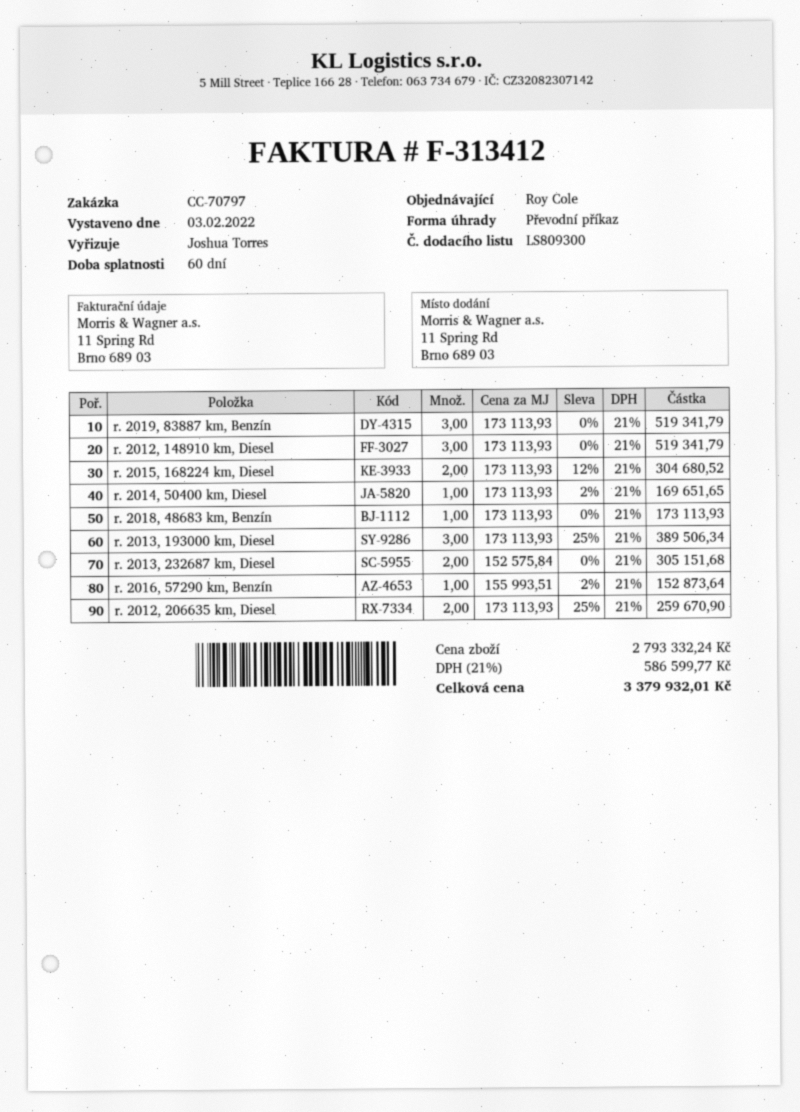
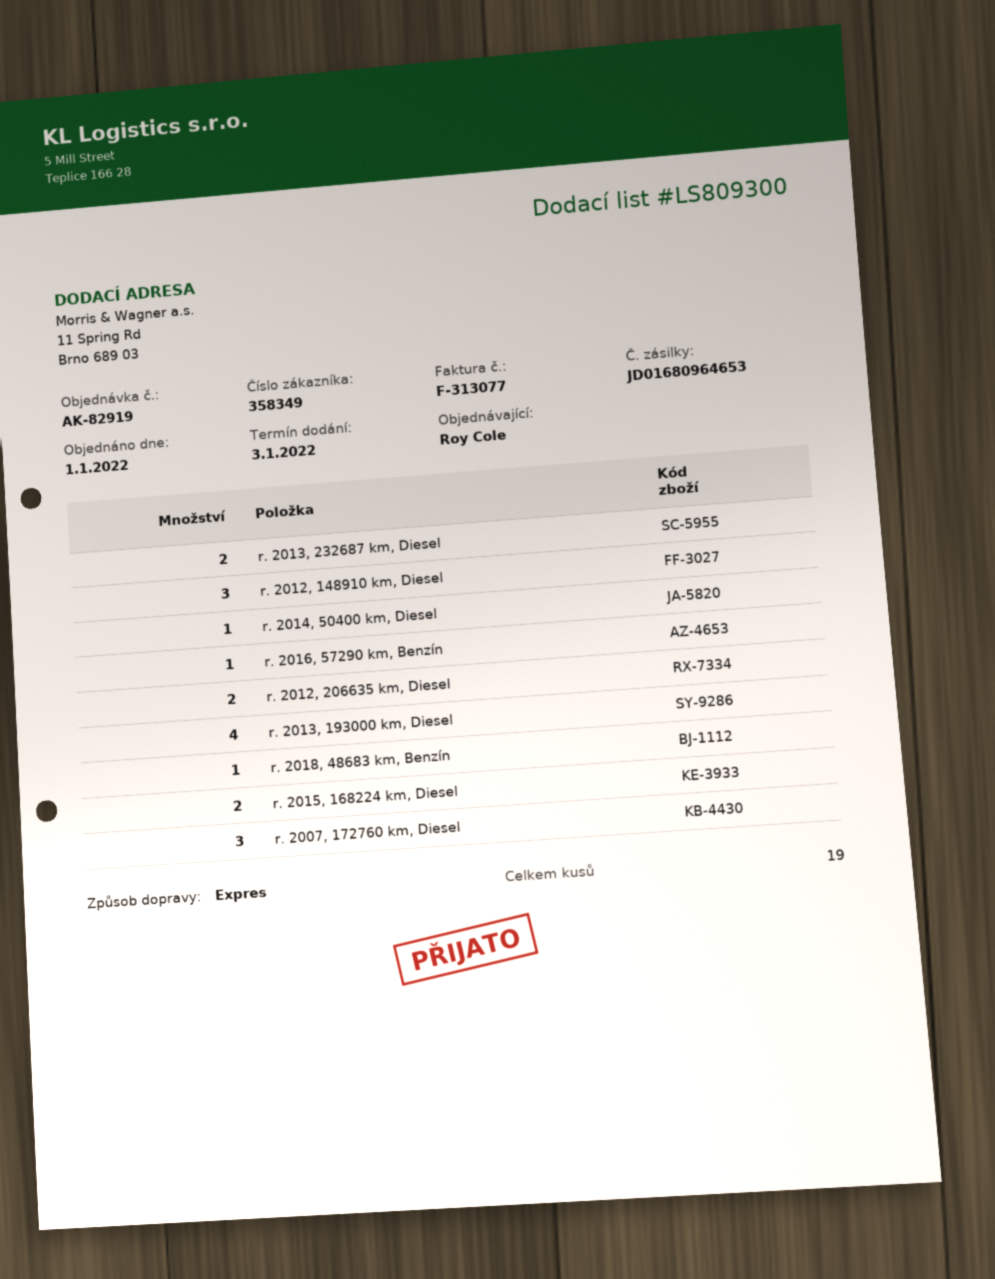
invoice number: F-313412 -> F-313077
r. 2019, 83887 km, Benzín: 3 -> none
r. 2013, 193000 km, Diesel: 3 -> 4
r. 2007, 172760 km, Diesel: none -> 3

